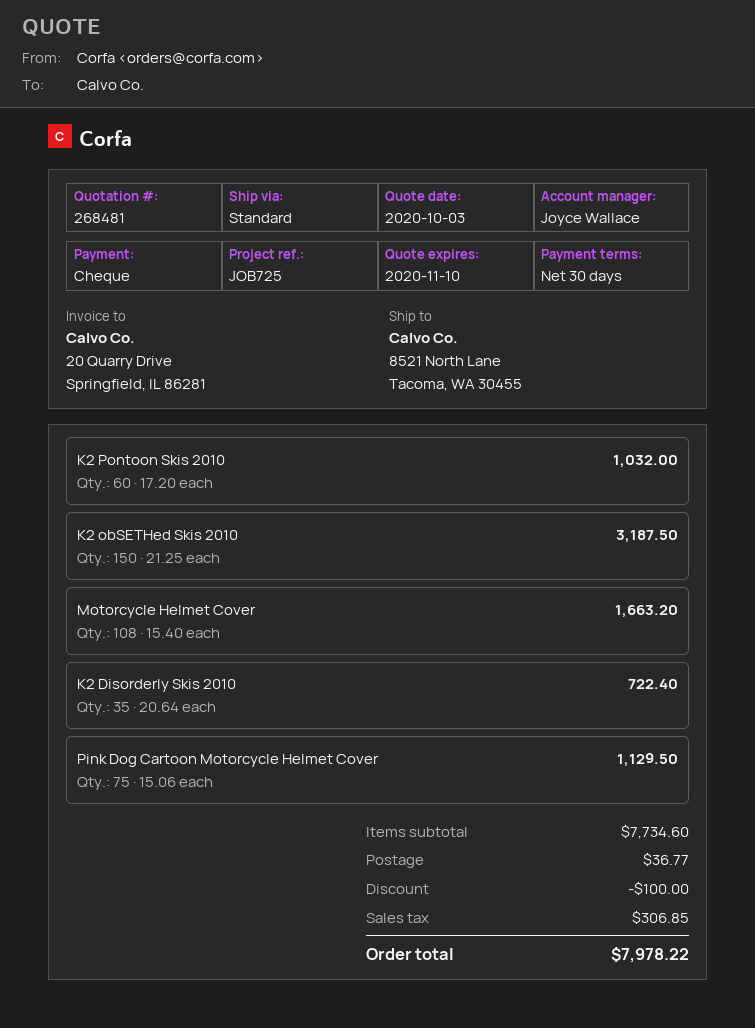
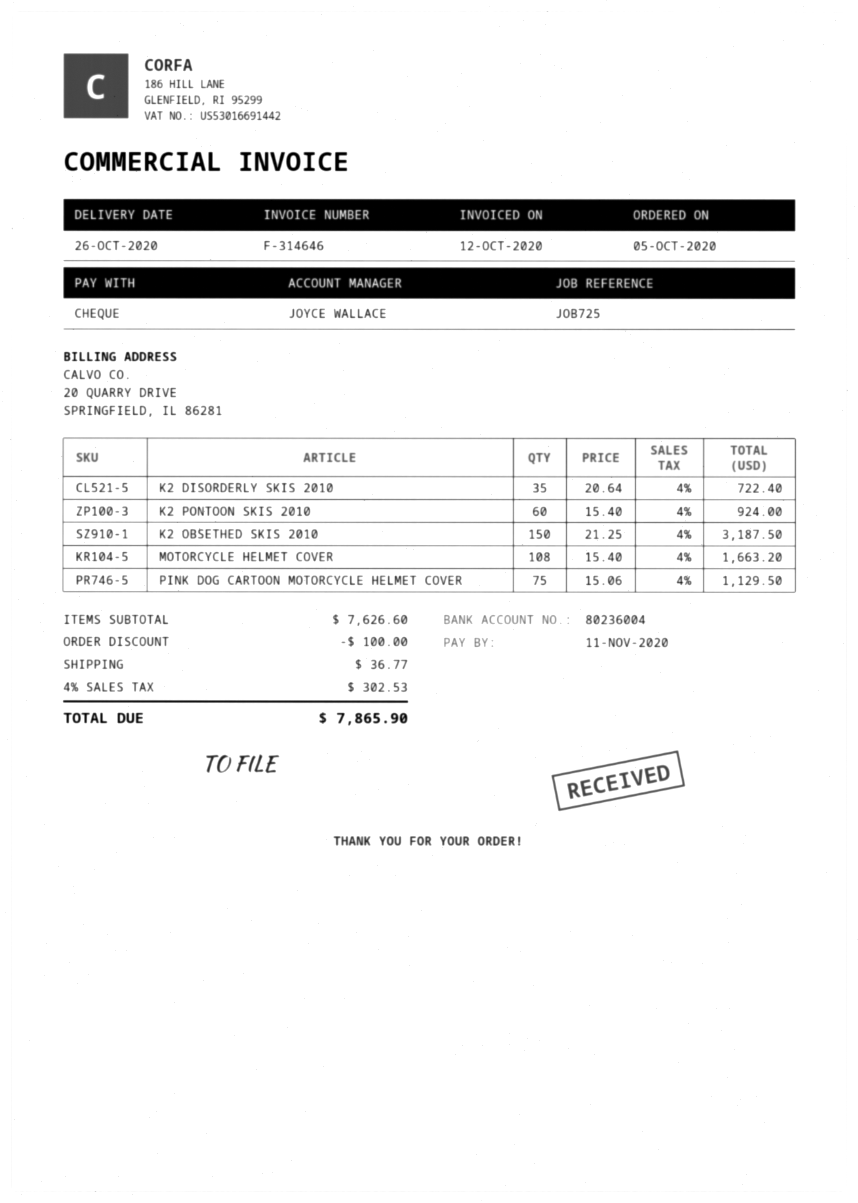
K2 Pontoon Skis 2010: 60 x 17.20 = 1032.00 -> 60 x 15.40 = 924.00
subtotal: 7734.60 -> 7626.60
tax: 306.85 -> 302.53
total: 7978.22 -> 7865.90

